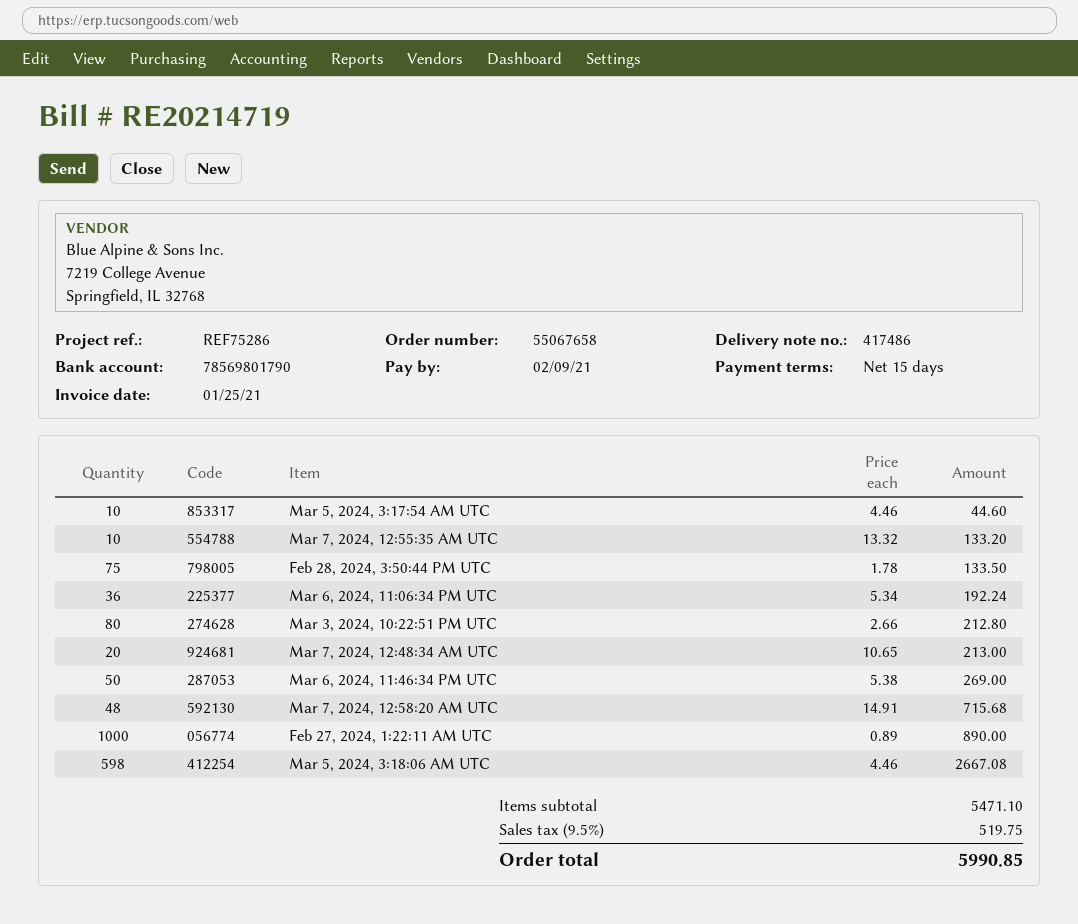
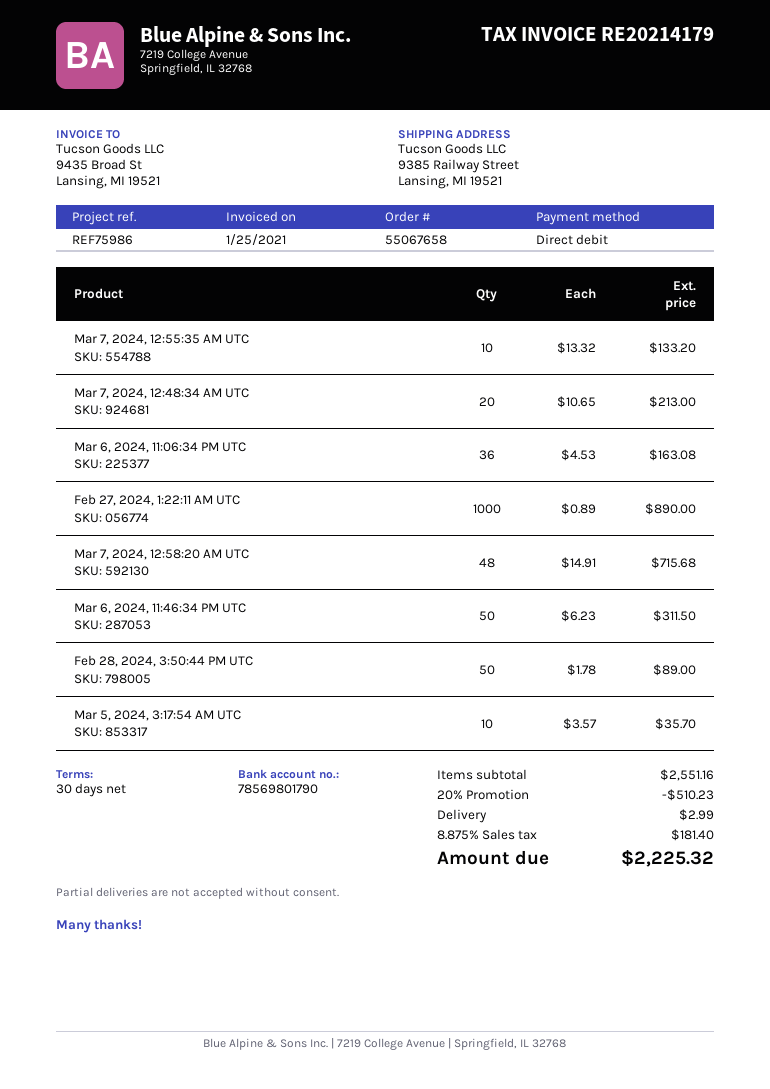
invoice number: RE20214719 -> RE20214179
payment terms: 15 days -> 30 days
reference: REF75286 -> REF75986
Mar 5, 2024, 3:17:54 AM UTC: 10 x 4.46 = 44.60 -> 10 x 3.57 = 35.70
Feb 28, 2024, 3:50:44 PM UTC: 75 x 1.78 = 133.50 -> 50 x 1.78 = 89.00
Mar 6, 2024, 11:06:34 PM UTC: 36 x 5.34 = 192.24 -> 36 x 4.53 = 163.08
Mar 3, 2024, 10:22:51 PM UTC: 80 x 2.66 = 212.80 -> none
Mar 6, 2024, 11:46:34 PM UTC: 50 x 5.38 = 269.00 -> 50 x 6.23 = 311.50
Mar 5, 2024, 3:18:06 AM UTC: 598 x 4.46 = 2667.08 -> none
subtotal: 5471.10 -> 2551.16
discount: none -> 20% = 510.23
shipping: none -> 2.99
tax: 9.5% = 519.75 -> 8.875% = 181.40
total: 5990.85 -> 2225.32

